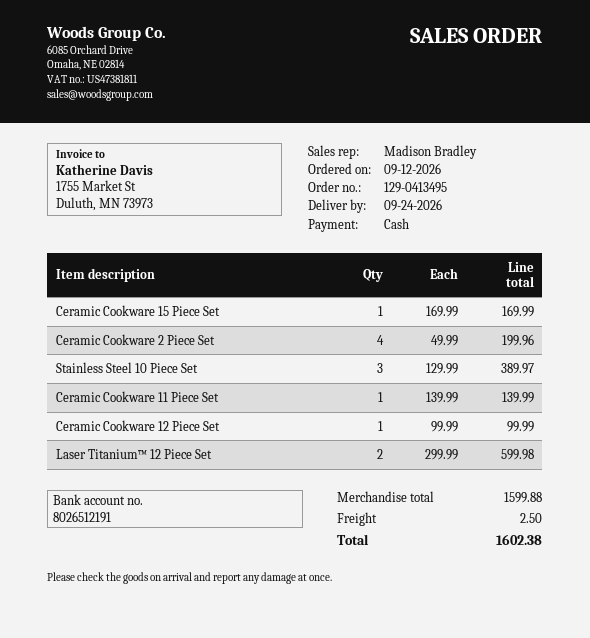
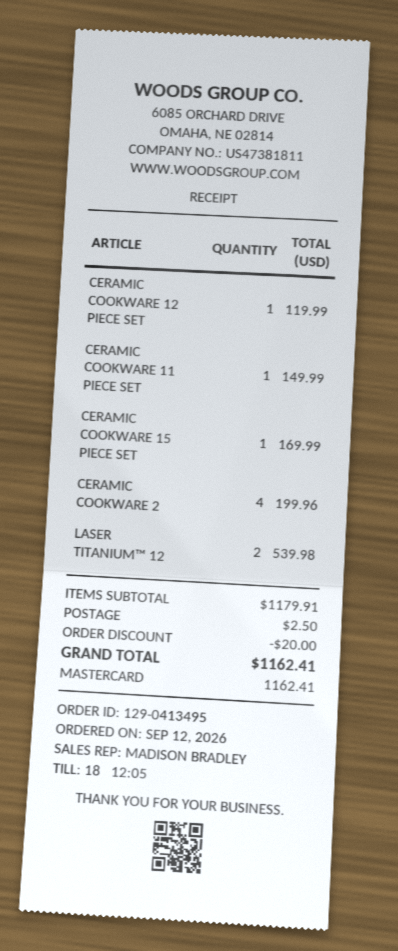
payment method: cash -> Mastercard
Stainless Steel 10 Piece Set: 3 for 389.97 -> none
Ceramic Cookware 11 Piece Set: 1 for 139.99 -> 1 for 149.99
Ceramic Cookware 12 Piece Set: 1 for 99.99 -> 1 for 119.99
Laser Titanium™ 12 Piece Set: 2 for 599.98 -> 2 for 539.98
subtotal: 1599.88 -> 1179.91
discount: none -> 20.00
total: 1602.38 -> 1162.41

